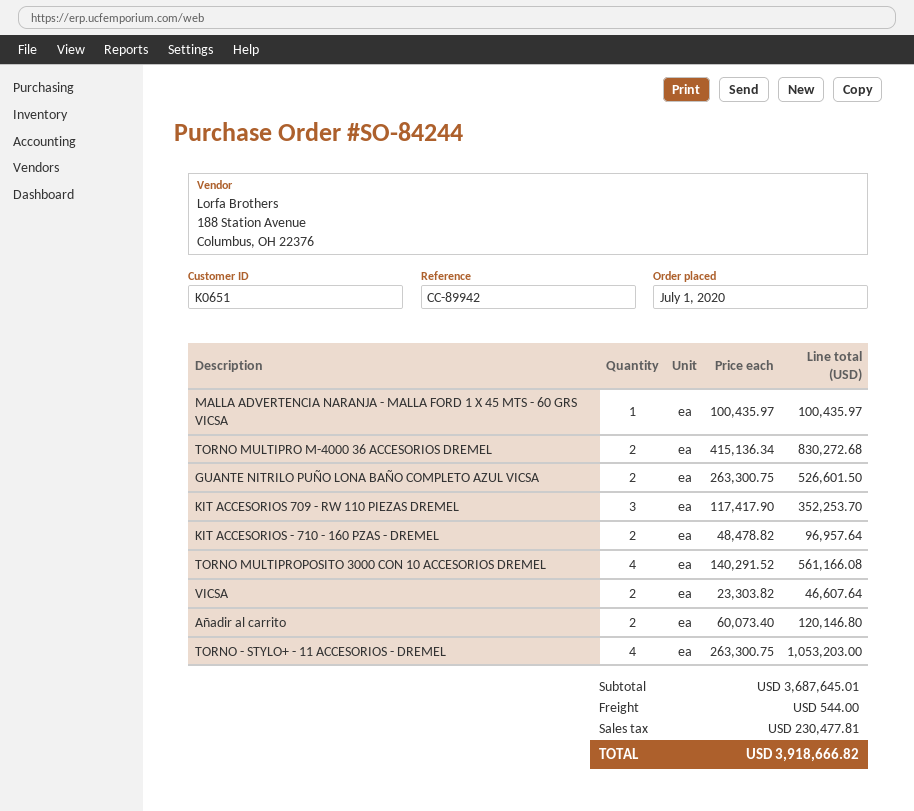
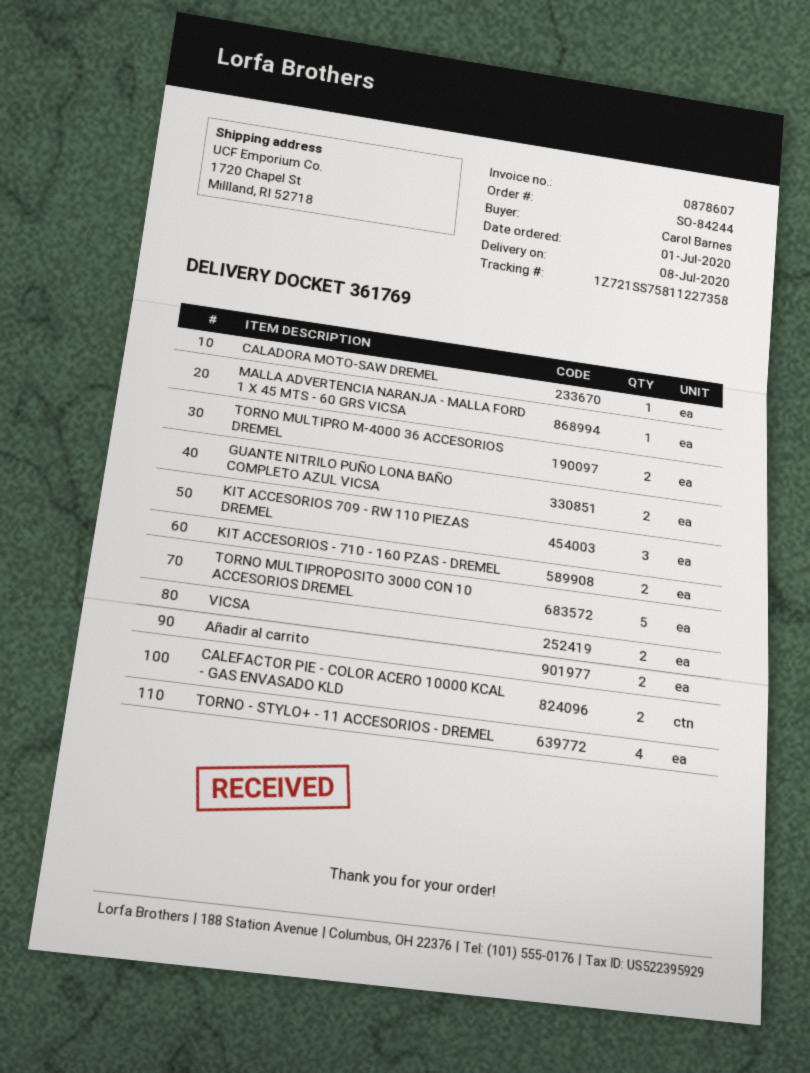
TORNO MULTIPROPOSITO 3000 CON 10 ACCESORIOS DREMEL: 4 -> 5
CALADORA MOTO-SAW DREMEL: none -> 1
CALEFACTOR PIE - COLOR ACERO 10000 KCAL - GAS ENVASADO KLD: none -> 2

